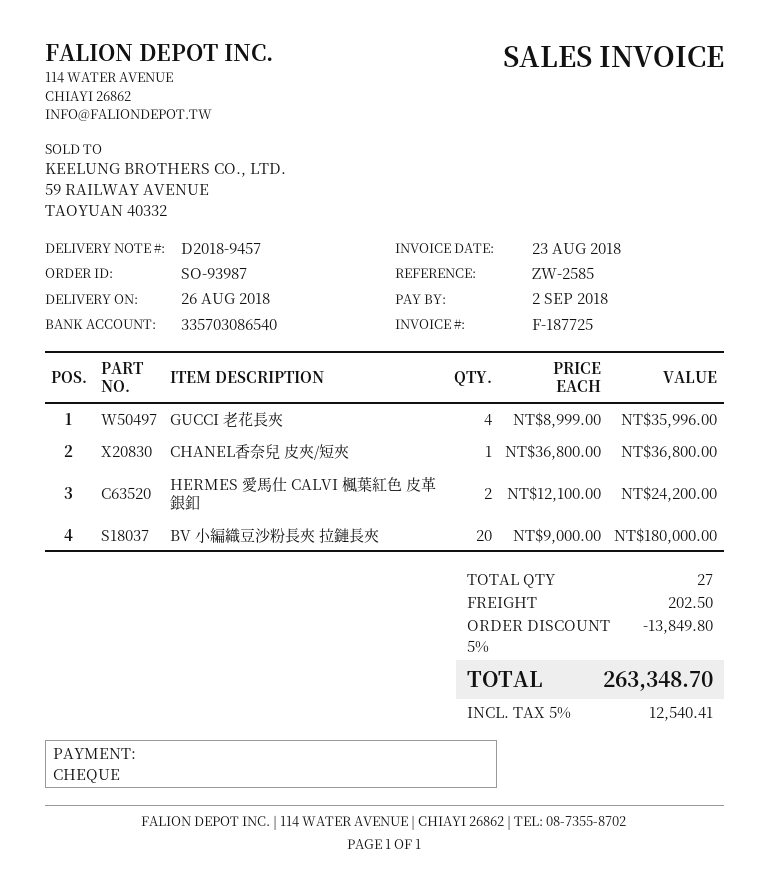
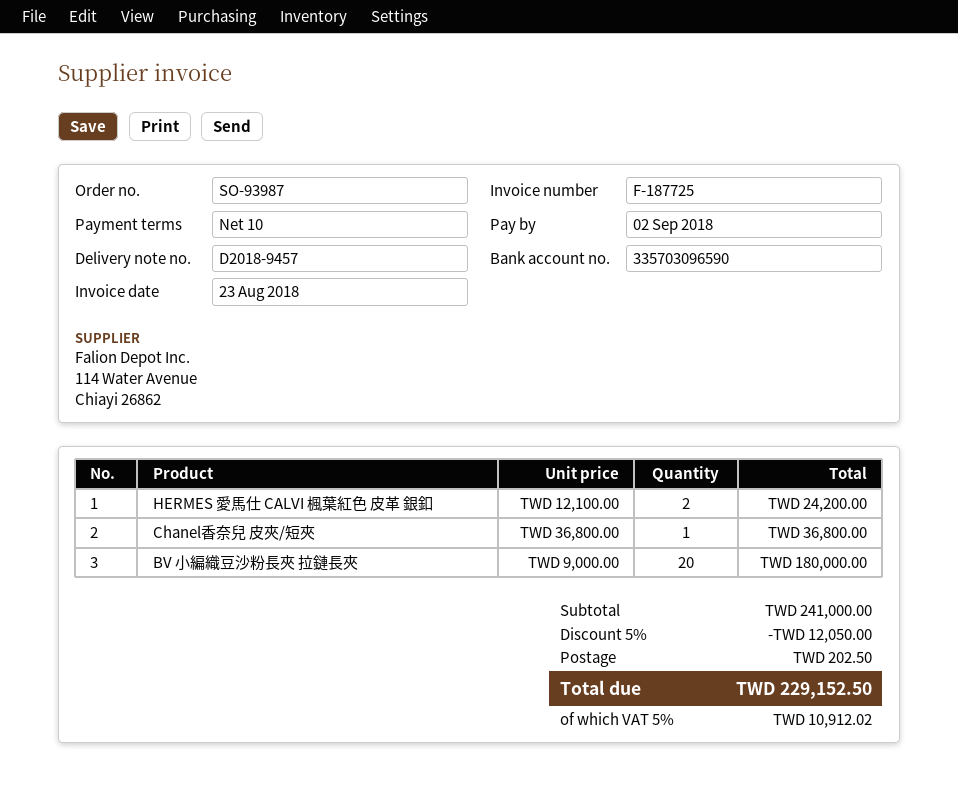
bank account: 335703086540 -> 335703096590
GUCCI 老花長夾: 4 x 8999.00 = 35996.00 -> none
discount: 5% = 13849.80 -> 5% = 12050.00
tax: 5% = 12540.41 -> 5% = 10912.02
total: 263348.70 -> 229152.50

